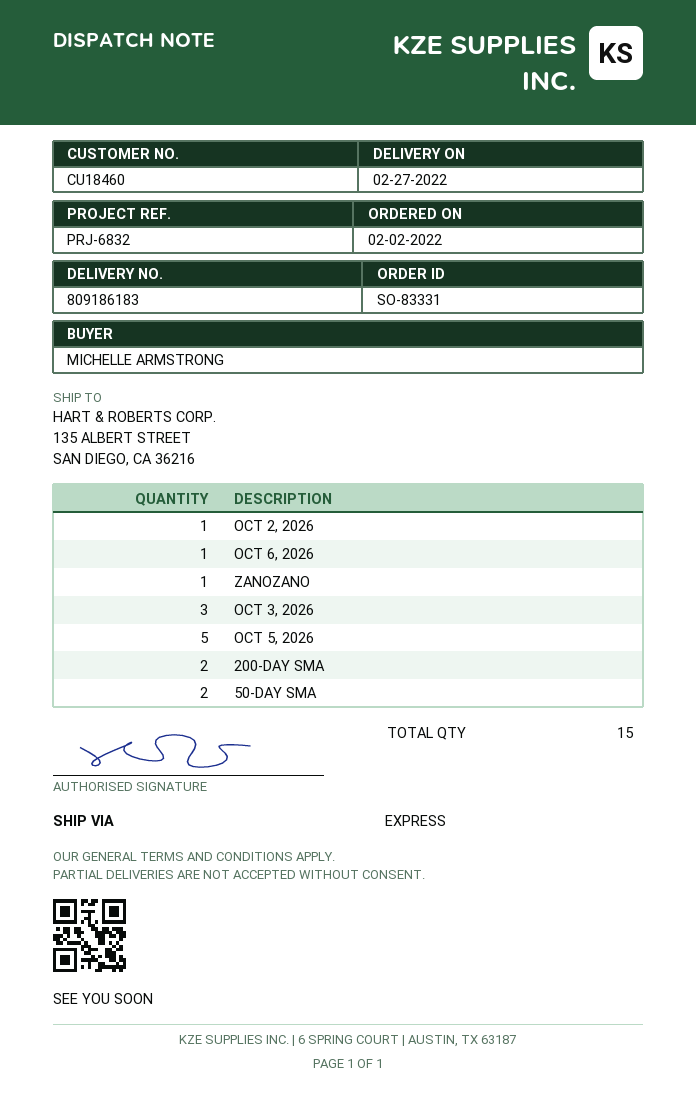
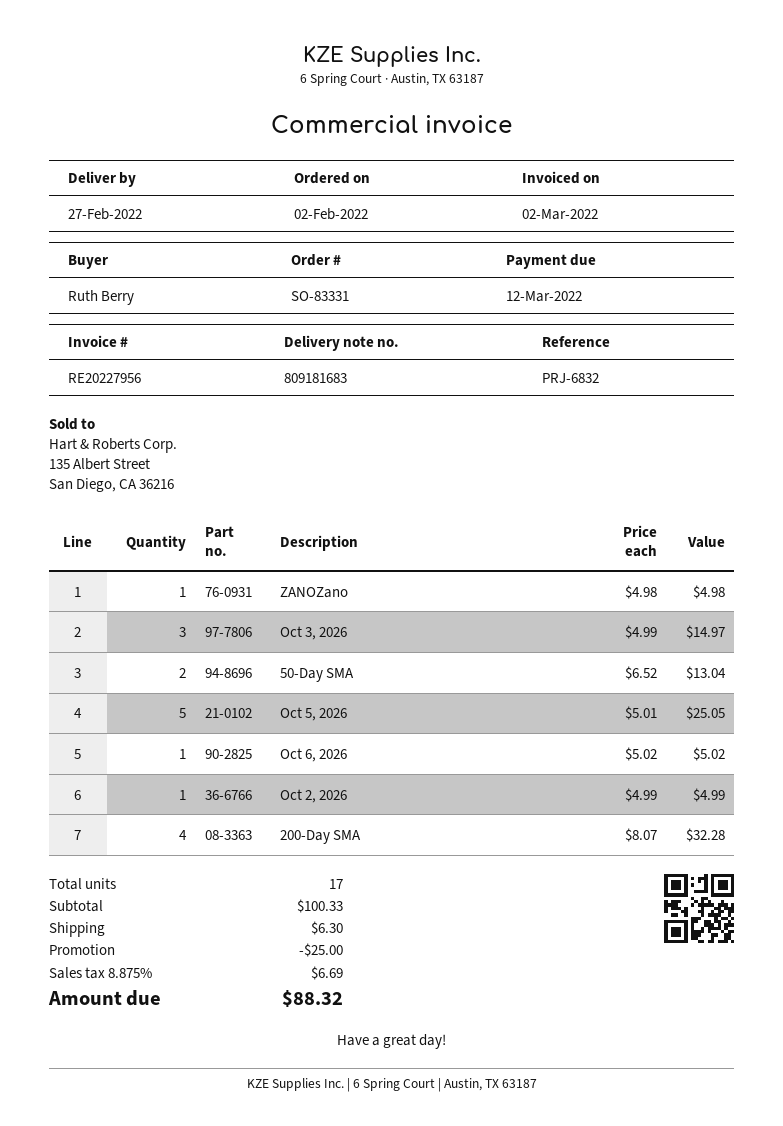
delivery note number: 809186183 -> 809181683
ordered by: MICHELLE ARMSTRONG -> Ruth Berry
200-DAY SMA: 2 -> 4
total quantity: 15 -> 17

